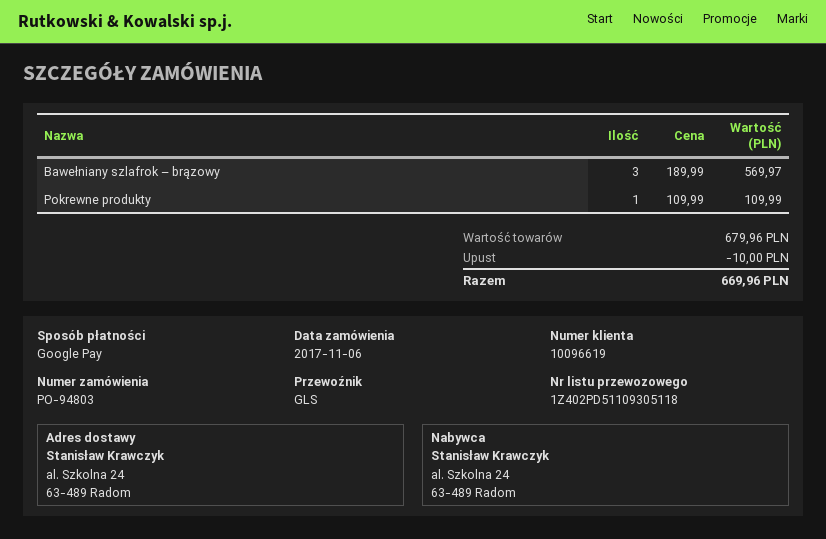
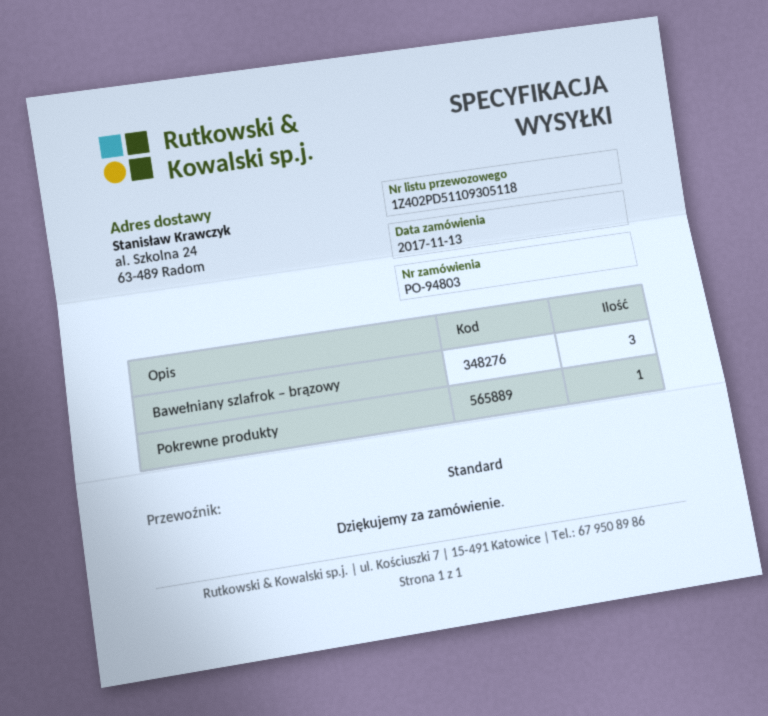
order date: 2017-11-06 -> 2017-11-13
shipping method: GLS -> standard

